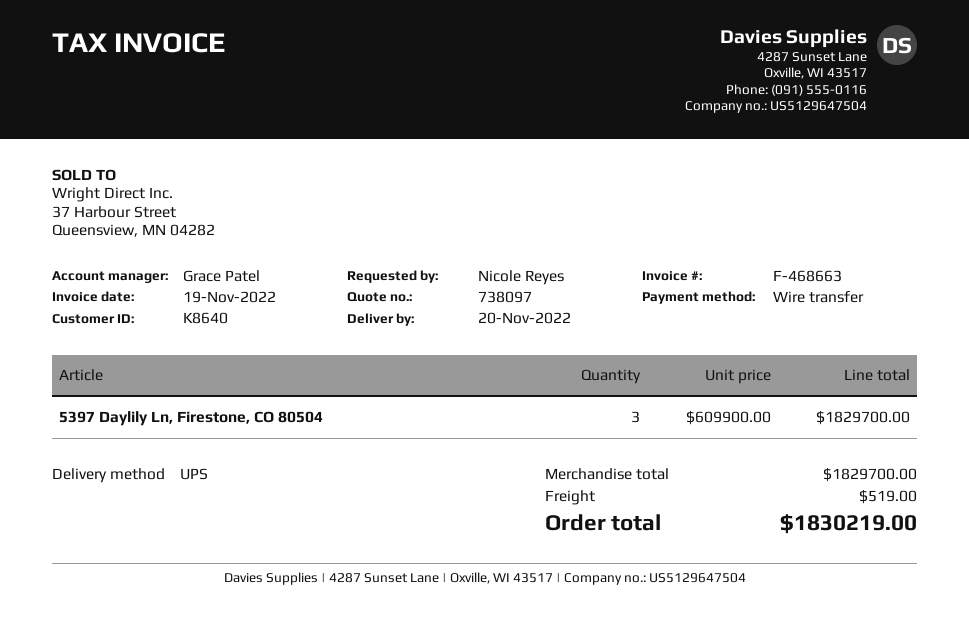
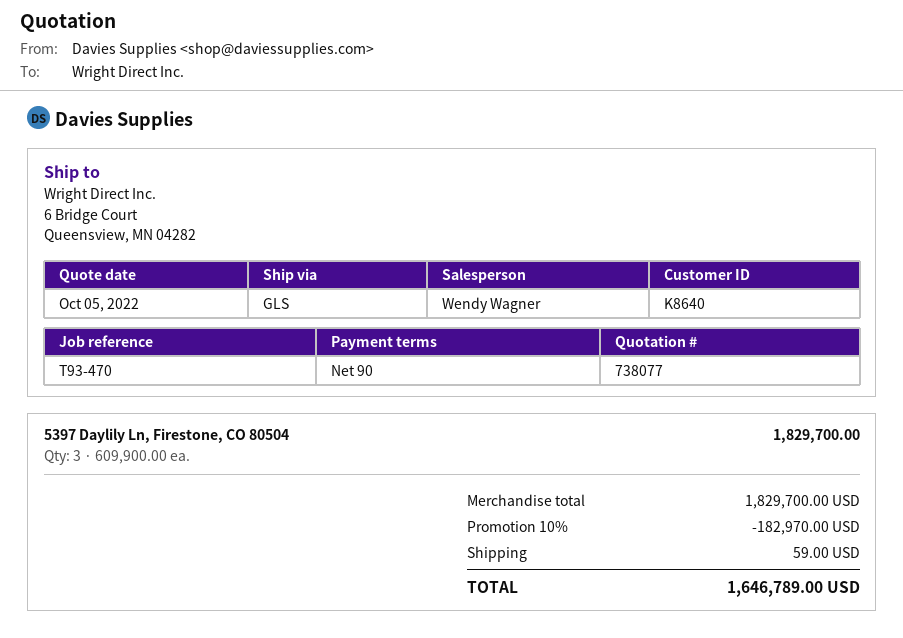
quote number: 738097 -> 738077
sales rep: Grace Patel -> Wendy Wagner
shipping method: UPS -> GLS
discount: none -> 10% = 182970.00
shipping: 519.00 -> 59.00
total: 1830219.00 -> 1646789.00

